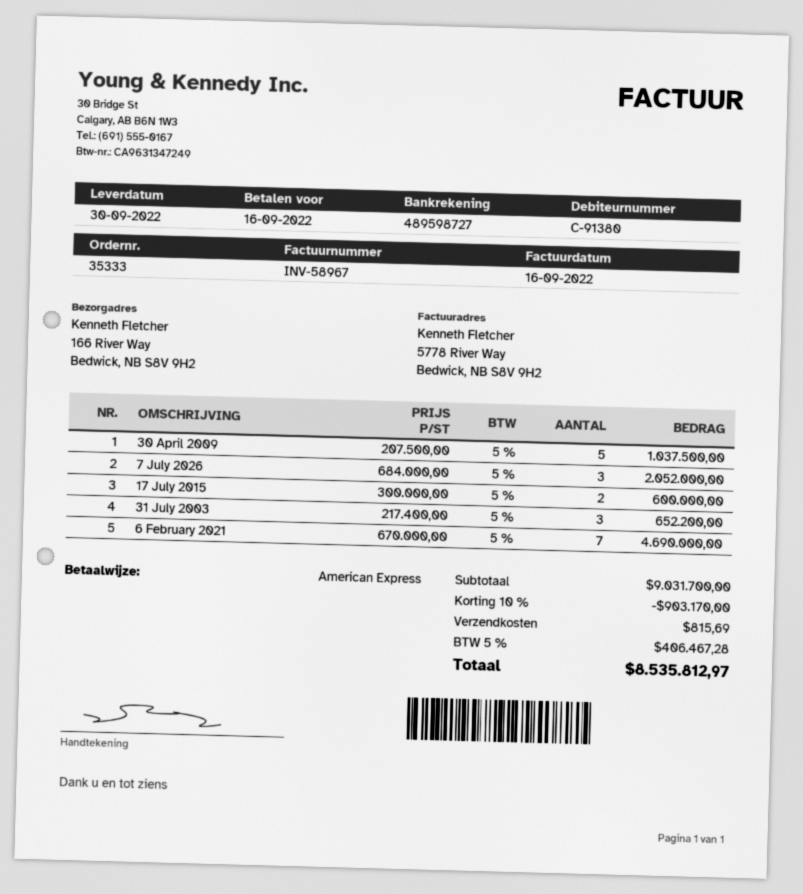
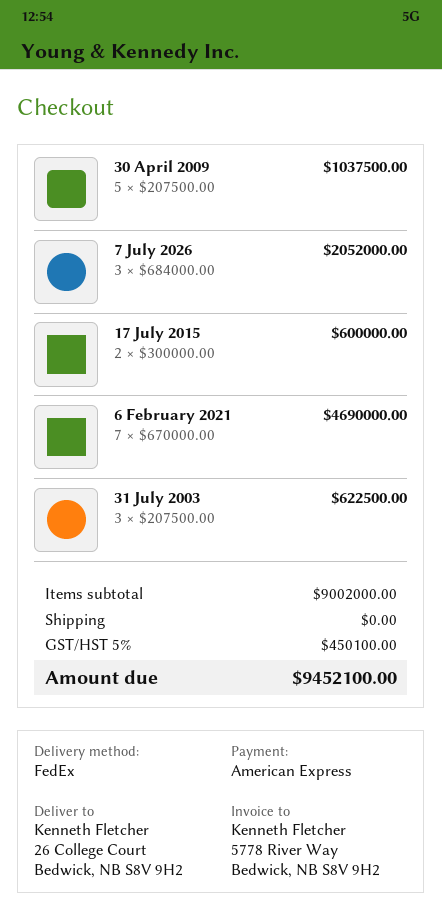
ship to: 166 River Way, Bedwick, NB S8V 9H2 -> 26 College Court, Bedwick, NB S8V 9H2
31 July 2003: 3 x 217400.00 = 652200.00 -> 3 x 207500.00 = 622500.00
subtotal: 9031700.00 -> 9002000.00
discount: 10% = 903170.00 -> none
shipping: 815.69 -> 0.00
tax: 5% = 406467.28 -> 5% = 450100.00
total: 8535812.97 -> 9452100.00

